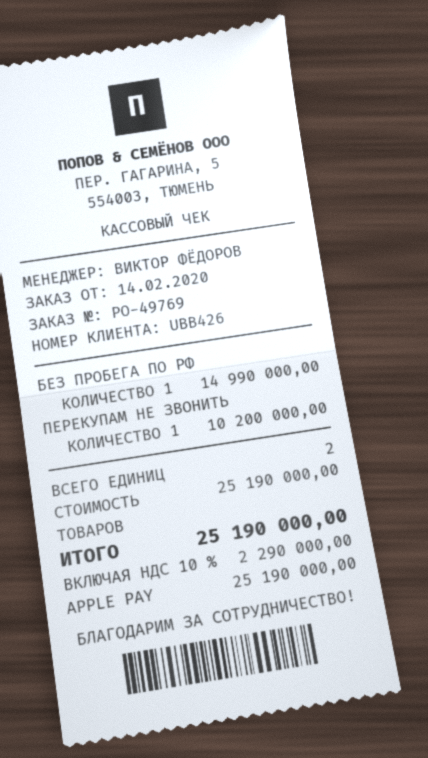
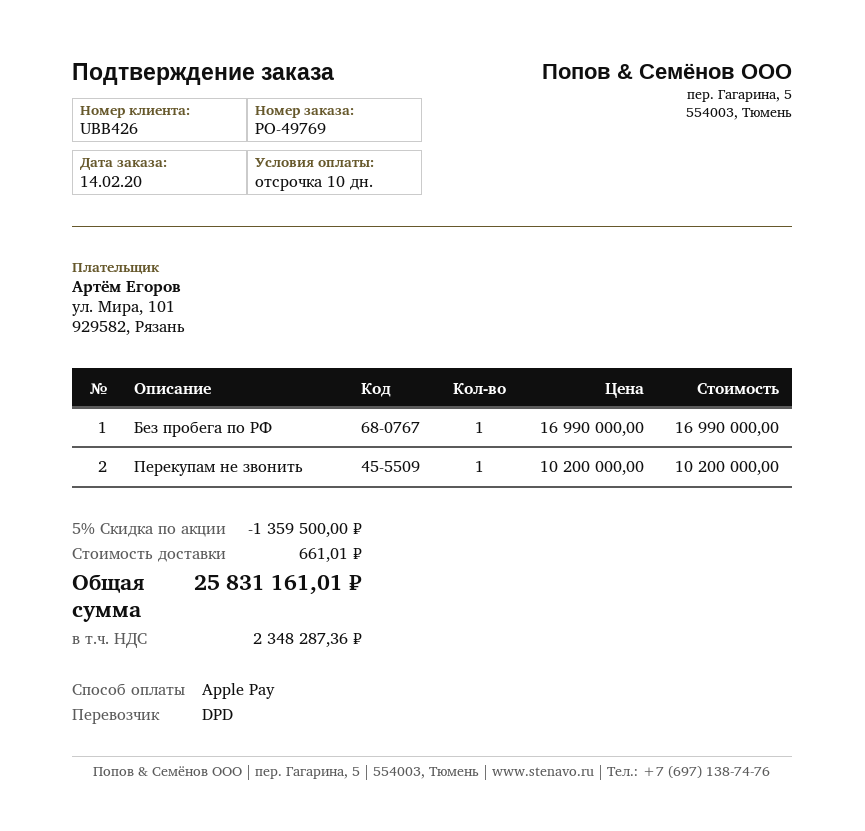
БЕЗ ПРОБЕГА ПО РФ: 1 for 14990000.00 -> 1 for 16990000.00
discount: none -> 5% = 1359500.00
shipping: none -> 661.01
tax: 2290000.00 -> 2348287.36
total: 25190000.00 -> 25831161.01

